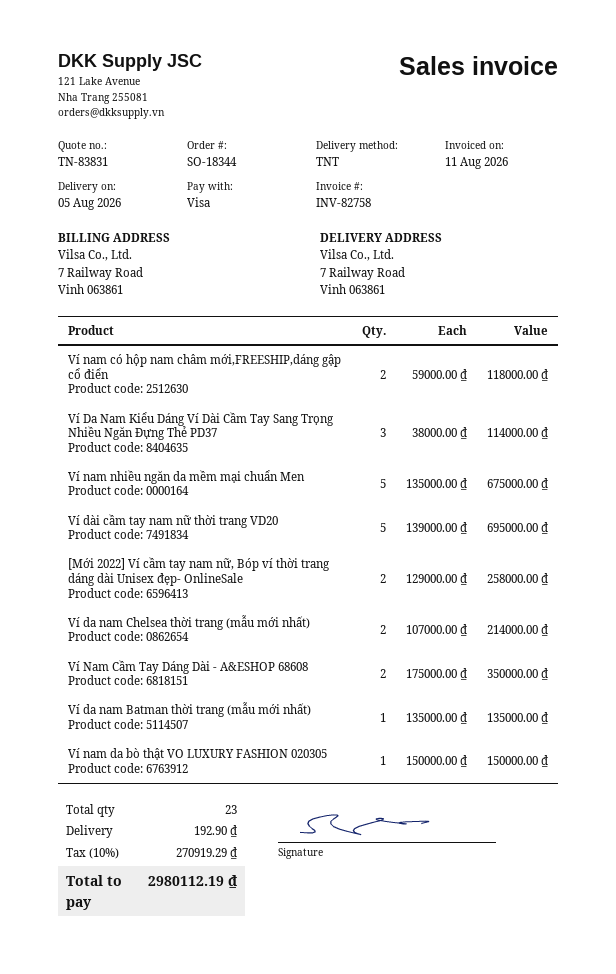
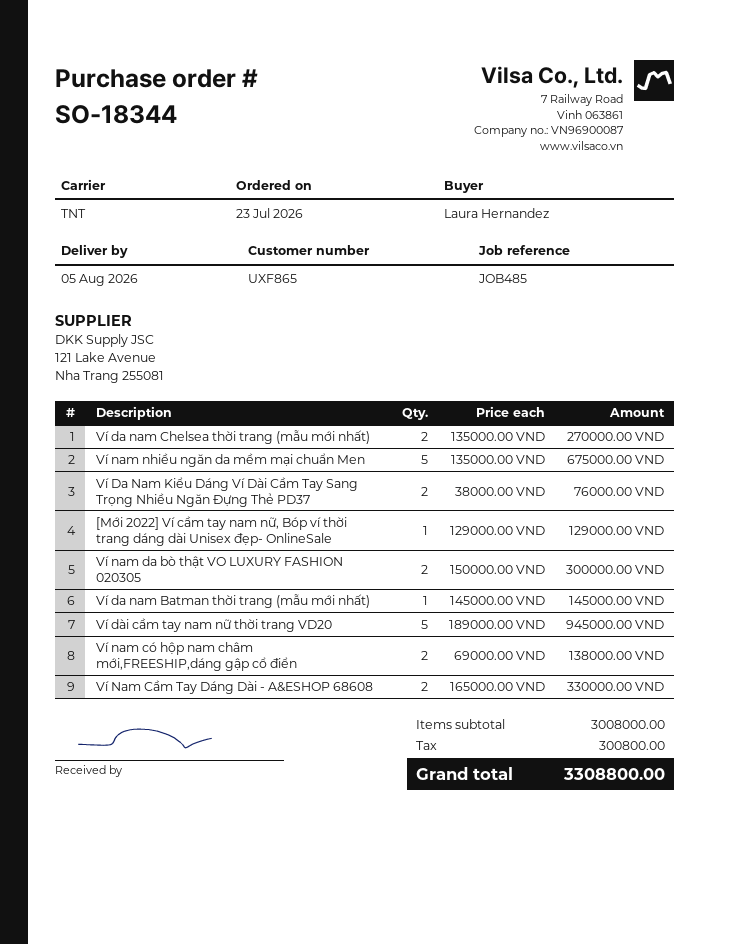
Ví nam có hộp nam châm mới,FREESHIP,dáng gập cổ điển: 2 x 59000.00 = 118000.00 -> 2 x 69000.00 = 138000.00
Ví Da Nam Kiểu Dáng Ví Dài Cầm Tay Sang Trọng Nhiều Ngăn Đựng Thẻ PD37: 3 x 38000.00 = 114000.00 -> 2 x 38000.00 = 76000.00
Ví dài cầm tay nam nữ thời trang VD20: 5 x 139000.00 = 695000.00 -> 5 x 189000.00 = 945000.00
[Mới 2022] Ví cầm tay nam nữ, Bóp ví thời trang dáng dài Unisex đẹp- OnlineSale: 2 x 129000.00 = 258000.00 -> 1 x 129000.00 = 129000.00
Ví da nam Chelsea thời trang (mẫu mới nhất): 2 x 107000.00 = 214000.00 -> 2 x 135000.00 = 270000.00
Ví Nam Cầm Tay Dáng Dài - A&ESHOP 68608: 2 x 175000.00 = 350000.00 -> 2 x 165000.00 = 330000.00
Ví da nam Batman thời trang (mẫu mới nhất): 1 x 135000.00 = 135000.00 -> 1 x 145000.00 = 145000.00
Ví nam da bò thật VO LUXURY FASHION 020305: 1 x 150000.00 = 150000.00 -> 2 x 150000.00 = 300000.00
shipping: 192.90 -> none
tax: 270919.29 -> 300800.00
total: 2980112.19 -> 3308800.00

